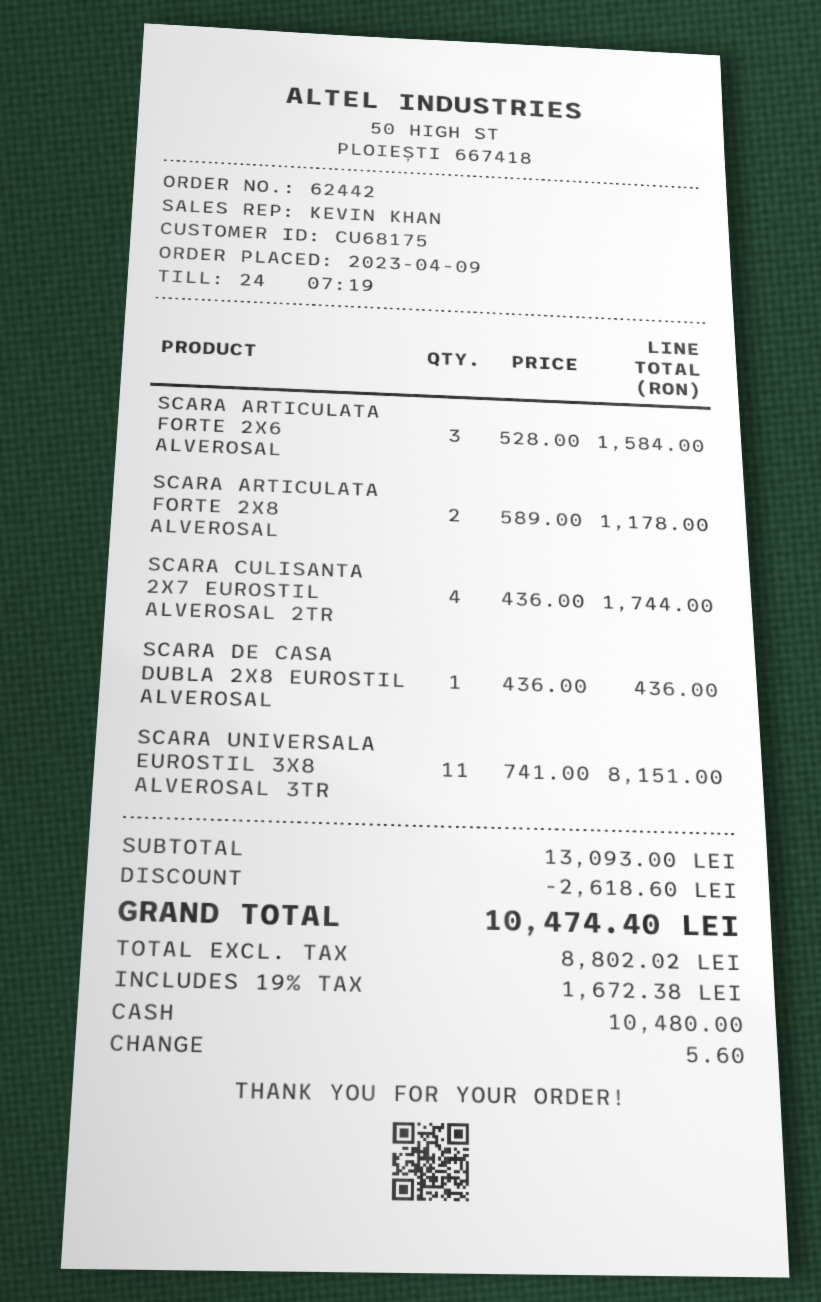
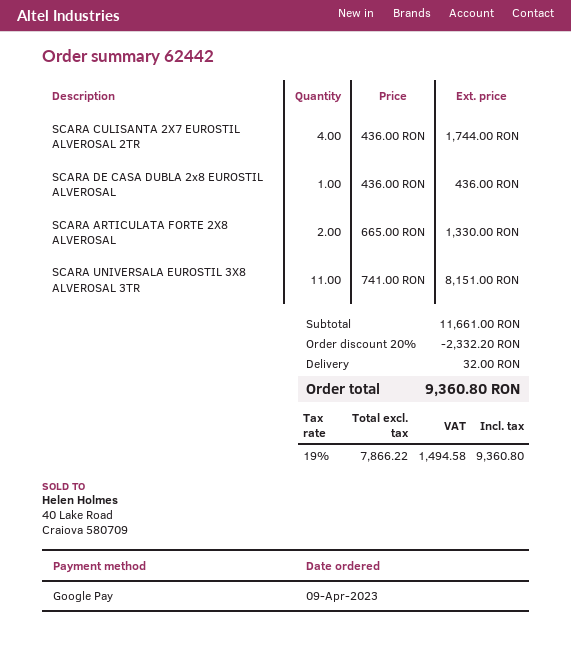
payment method: cash -> Google Pay
SCARA ARTICULATA FORTE 2X6 ALVEROSAL: 3 x 528.00 = 1584.00 -> none
SCARA ARTICULATA FORTE 2X8 ALVEROSAL: 2 x 589.00 = 1178.00 -> 2 x 665.00 = 1330.00
subtotal: 13093.00 -> 11661.00
discount: 2618.60 -> 2332.20
shipping: none -> 32.00
net: 8802.02 -> 7866.22
tax: 19% = 1672.38 -> 19% = 1494.58
total: 10474.40 -> 9360.80

